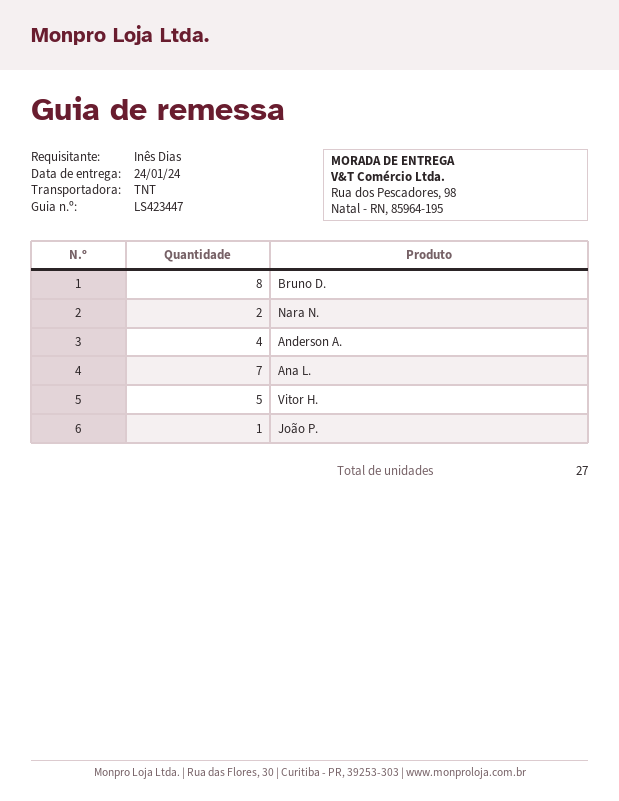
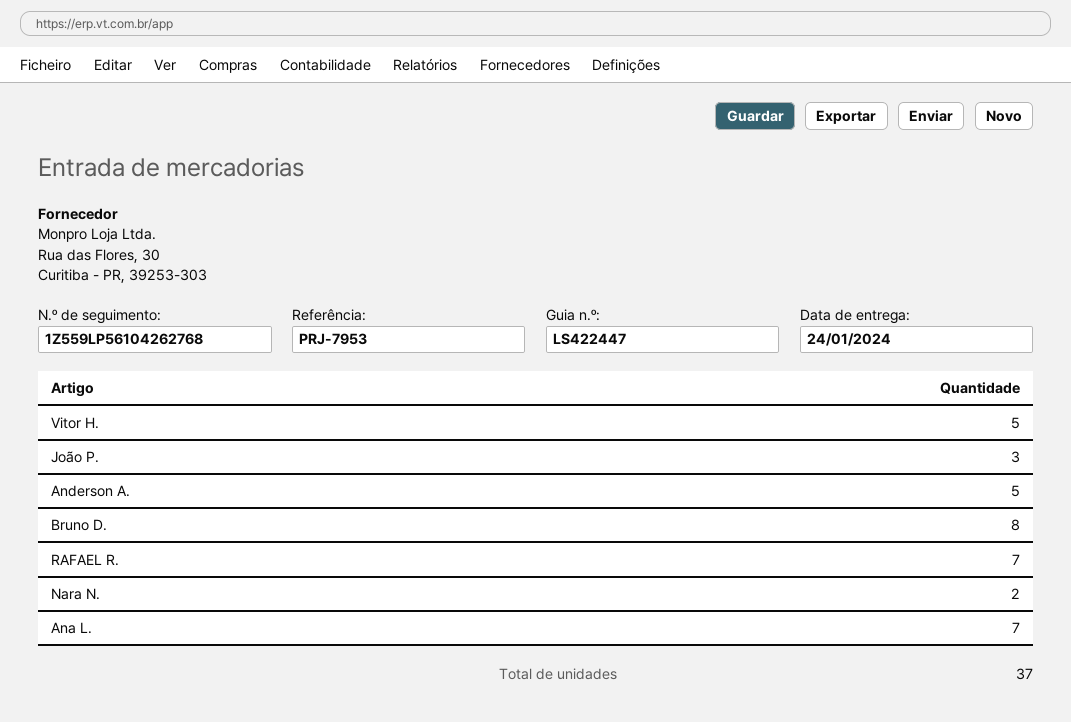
delivery note number: LS423447 -> LS422447
Anderson A.: 4 -> 5
João P.: 1 -> 3
RAFAEL R.: none -> 7
total quantity: 27 -> 37

